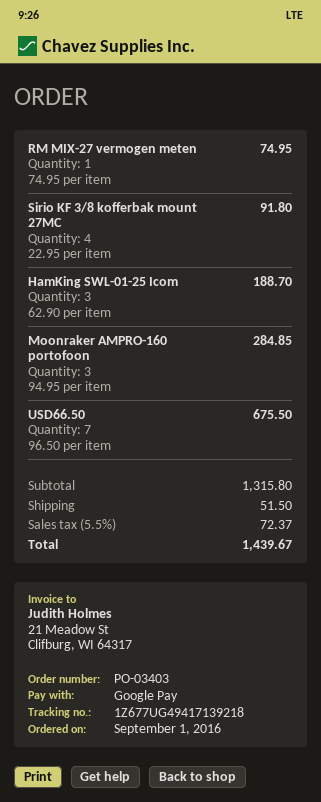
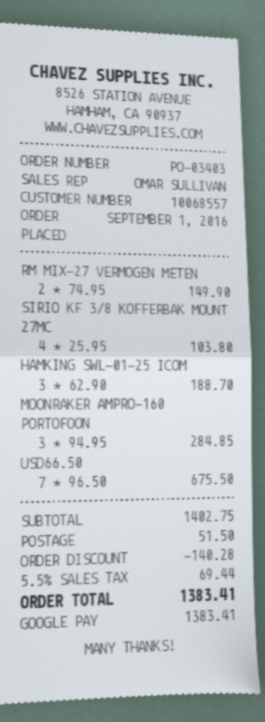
RM MIX-27 vermogen meten: 1 x 74.95 = 74.95 -> 2 x 74.95 = 149.90
Sirio KF 3/8 kofferbak mount 27MC: 4 x 22.95 = 91.80 -> 4 x 25.95 = 103.80
subtotal: 1315.80 -> 1402.75
discount: none -> 140.28
tax: 5.5% = 72.37 -> 5.5% = 69.44
total: 1439.67 -> 1383.41

